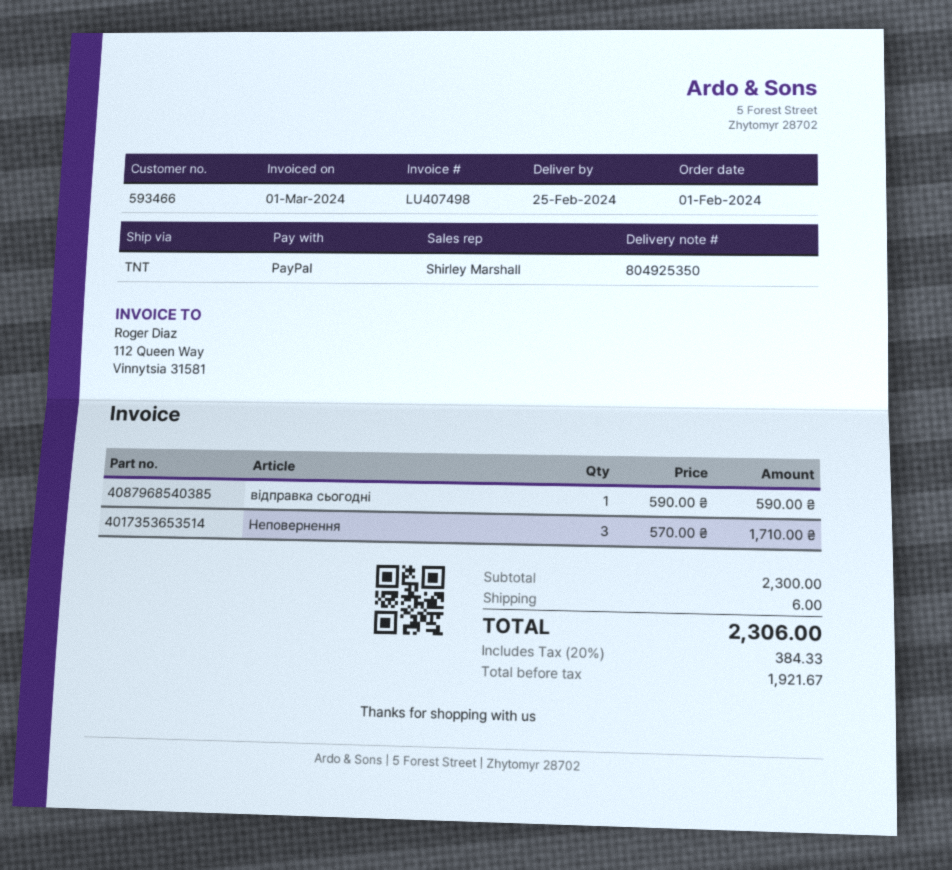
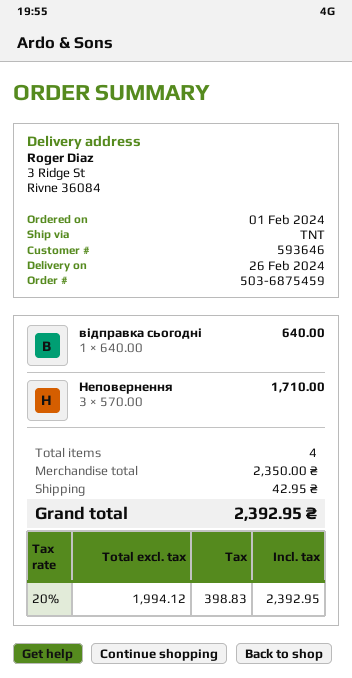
delivery date: 2024-02-25 -> 2024-02-26
customer number: 593466 -> 593646
відправка сьогодні: 1 x 590.00 = 590.00 -> 1 x 640.00 = 640.00
subtotal: 2300.00 -> 2350.00
shipping: 6.00 -> 42.95
net: 1921.67 -> 1994.12
tax: 20% = 384.33 -> 20% = 398.83
total: 2306.00 -> 2392.95

